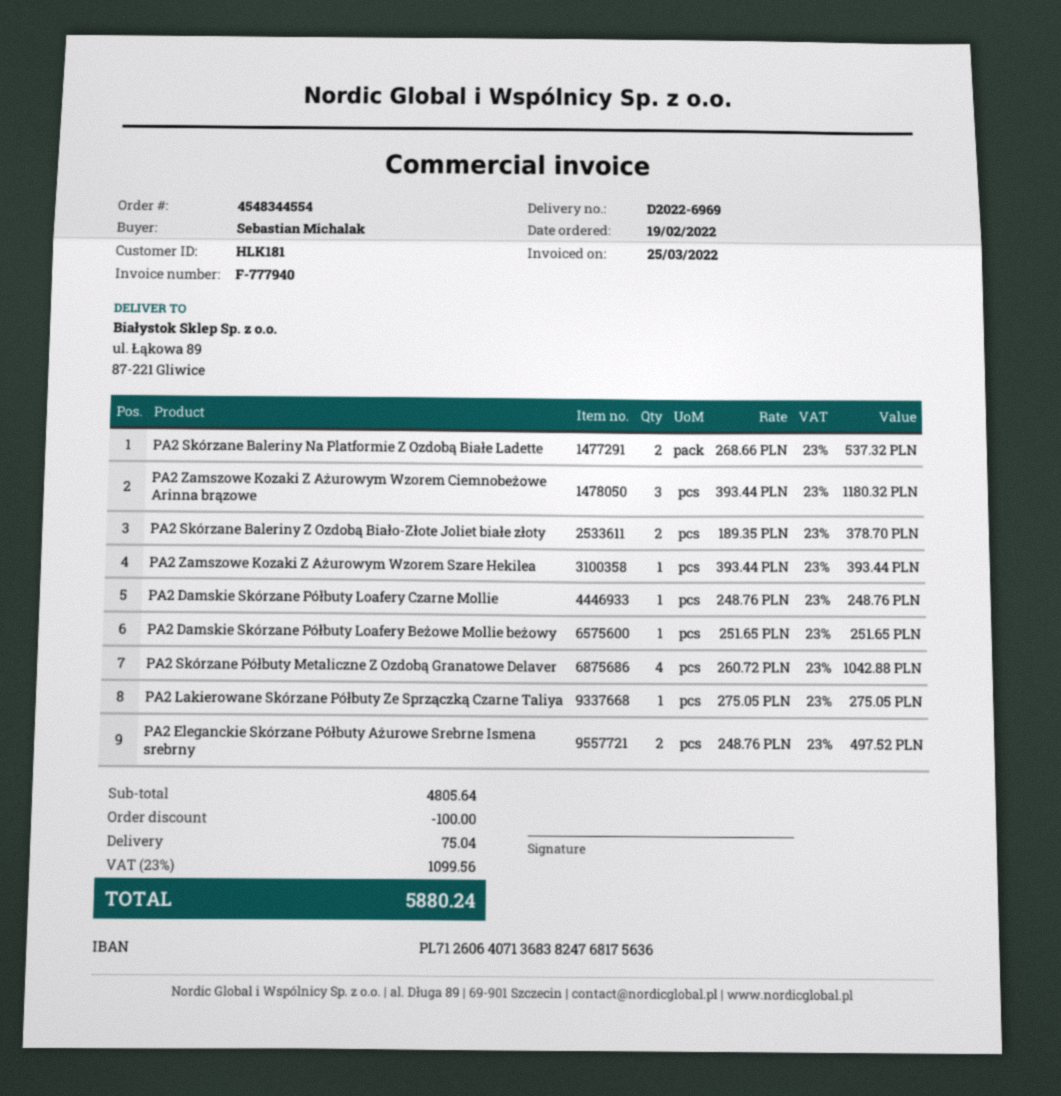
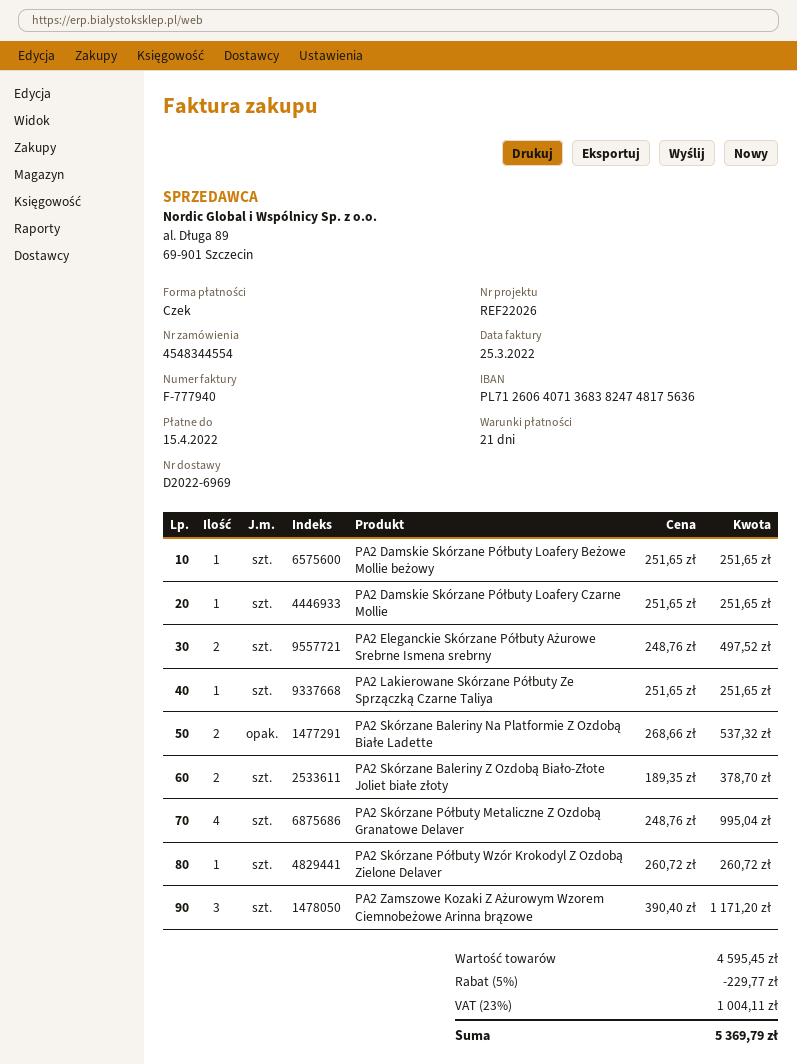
bank account: PL71260640713683824768175636 -> PL71260640713683824748175636
PA2 Zamszowe Kozaki Z Ażurowym Wzorem Ciemnobeżowe Arinna brązowe: 3 x 393.44 = 1180.32 -> 3 x 390.40 = 1171.20
PA2 Zamszowe Kozaki Z Ażurowym Wzorem Szare Hekilea: 1 x 393.44 = 393.44 -> none
PA2 Damskie Skórzane Półbuty Loafery Czarne Mollie: 1 x 248.76 = 248.76 -> 1 x 251.65 = 251.65
PA2 Skórzane Półbuty Metaliczne Z Ozdobą Granatowe Delaver: 4 x 260.72 = 1042.88 -> 4 x 248.76 = 995.04
PA2 Lakierowane Skórzane Półbuty Ze Sprzączką Czarne Taliya: 1 x 275.05 = 275.05 -> 1 x 251.65 = 251.65
PA2 Skórzane Półbuty Wzór Krokodyl Z Ozdobą Zielone Delaver: none -> 1 x 260.72 = 260.72
subtotal: 4805.64 -> 4595.45
discount: 100.00 -> 229.77
shipping: 75.04 -> none
tax: 23% = 1099.56 -> 23% = 1004.11
total: 5880.24 -> 5369.79

